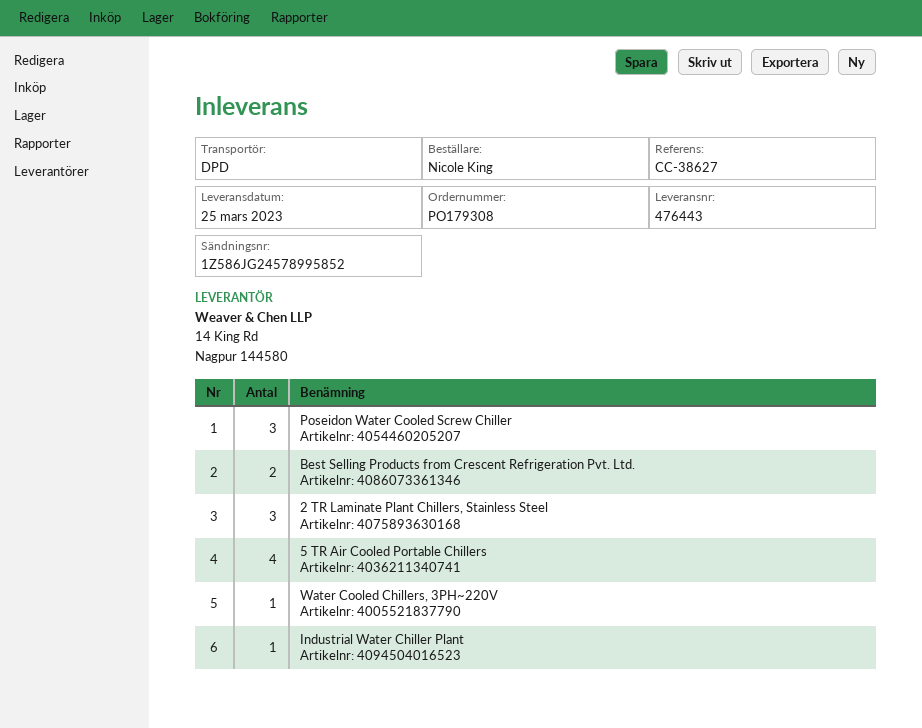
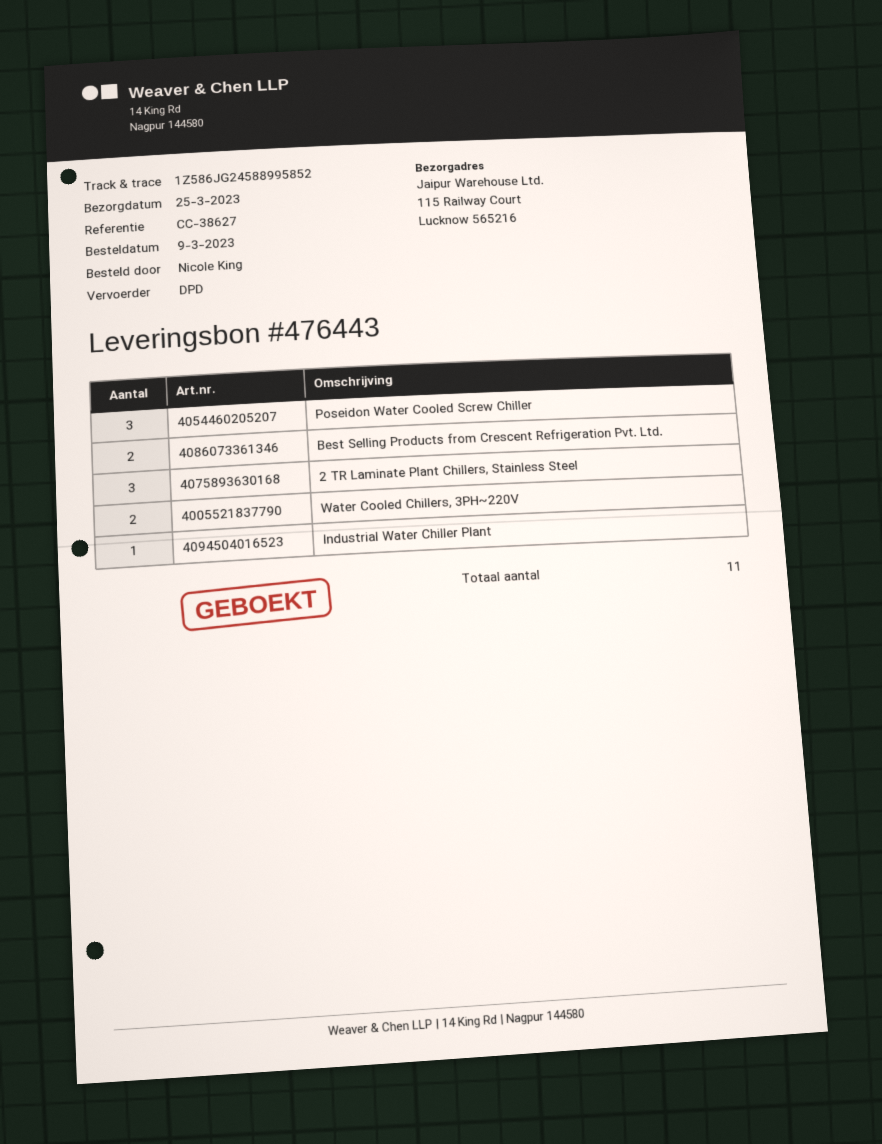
tracking number: 1Z586JG24578995852 -> 1Z586JG24588995852
5 TR Air Cooled Portable Chillers: 4 -> none
Water Cooled Chillers, 3PH~220V: 1 -> 2

